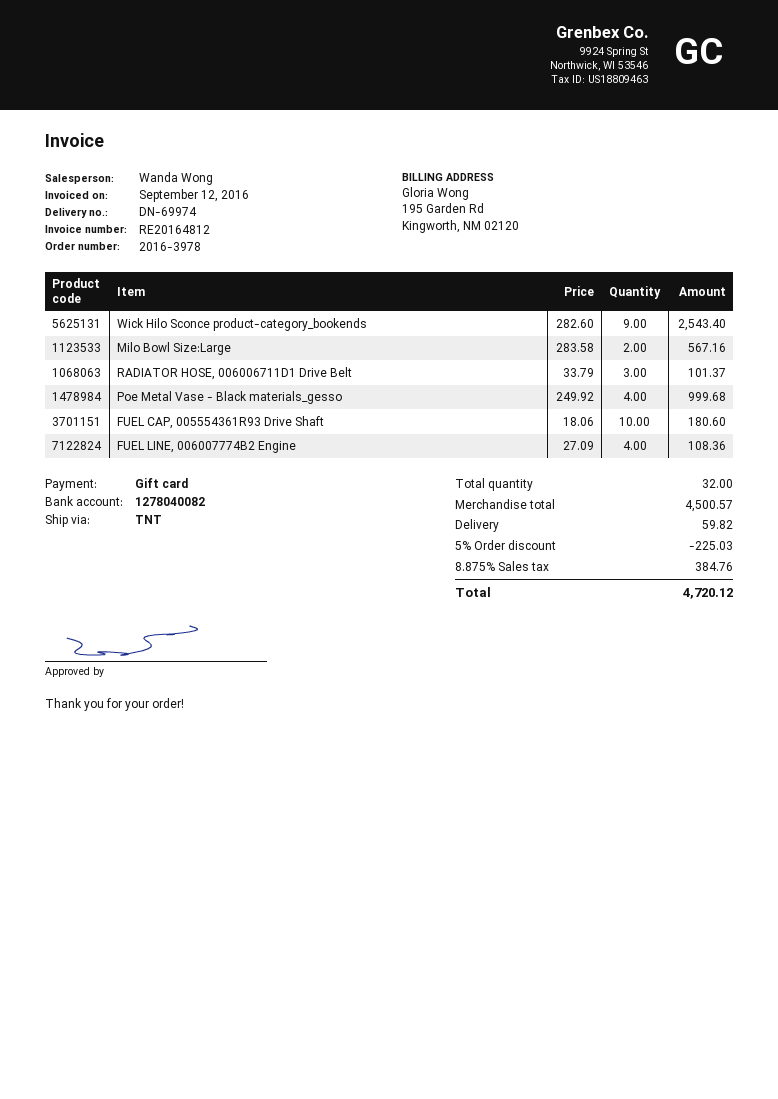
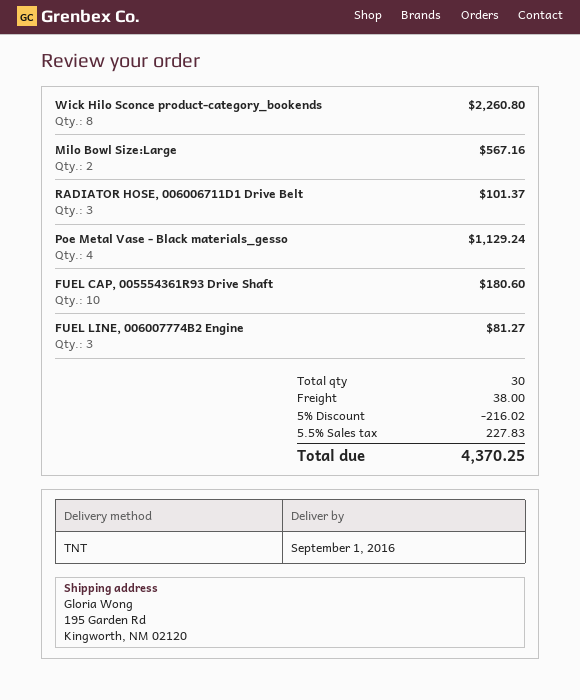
Wick Hilo Sconce product-category_bookends: 9 for 2543.40 -> 8 for 2260.80
Poe Metal Vase - Black materials_gesso: 4 for 999.68 -> 4 for 1129.24
FUEL LINE, 006007774B2 Engine: 4 for 108.36 -> 3 for 81.27
total quantity: 32 -> 30
discount: 5% = 225.03 -> 5% = 216.02
shipping: 59.82 -> 38.00
tax: 8.875% = 384.76 -> 5.5% = 227.83
total: 4720.12 -> 4370.25

